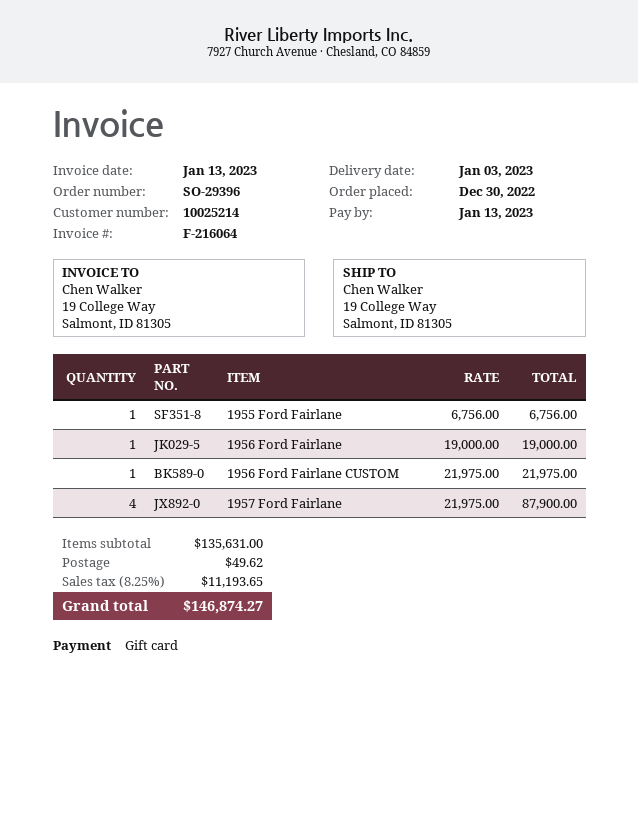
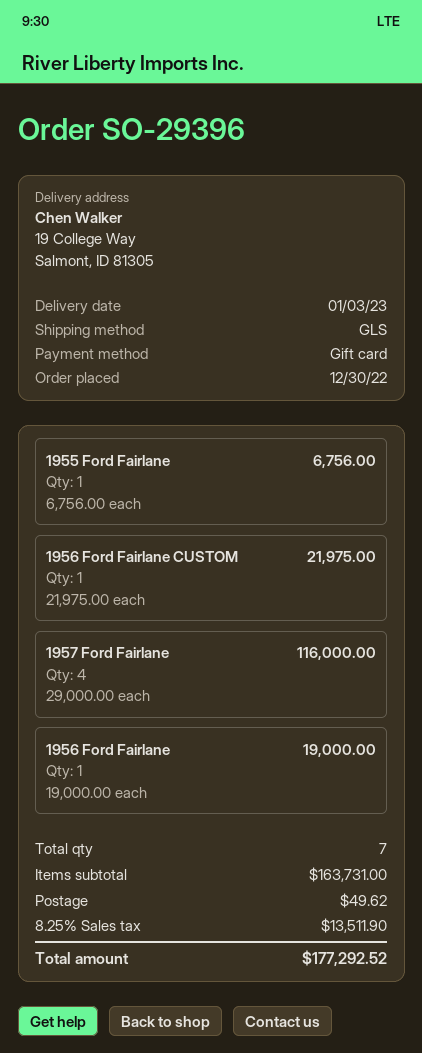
1957 Ford Fairlane: 4 x 21975.00 = 87900.00 -> 4 x 29000.00 = 116000.00
subtotal: 135631.00 -> 163731.00
tax: 8.25% = 11193.65 -> 8.25% = 13511.90
total: 146874.27 -> 177292.52

